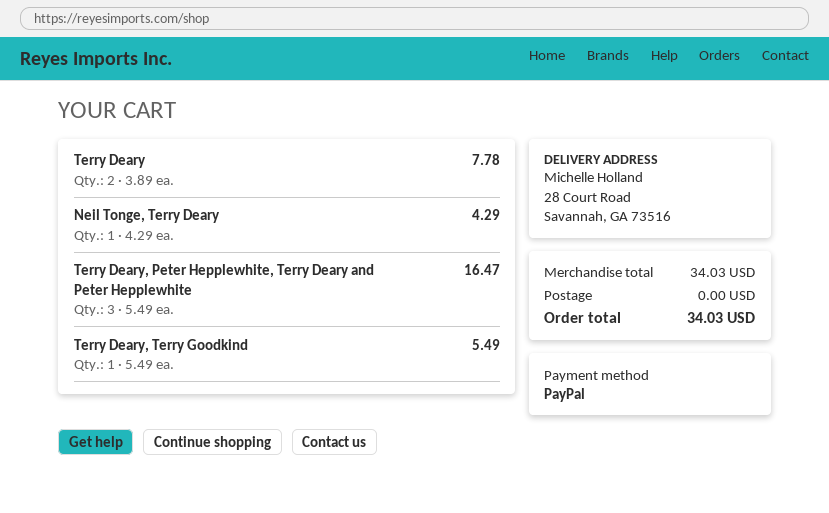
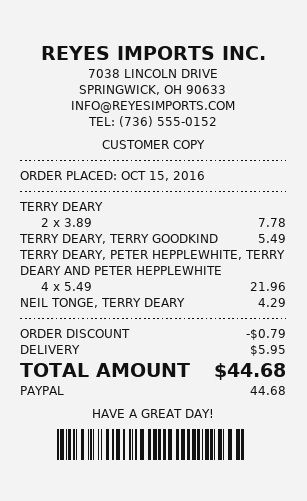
Terry Deary, Peter Hepplewhite, Terry Deary and Peter Hepplewhite: 3 x 5.49 = 16.47 -> 4 x 5.49 = 21.96
discount: none -> 0.79
shipping: 0.00 -> 5.95
total: 34.03 -> 44.68

